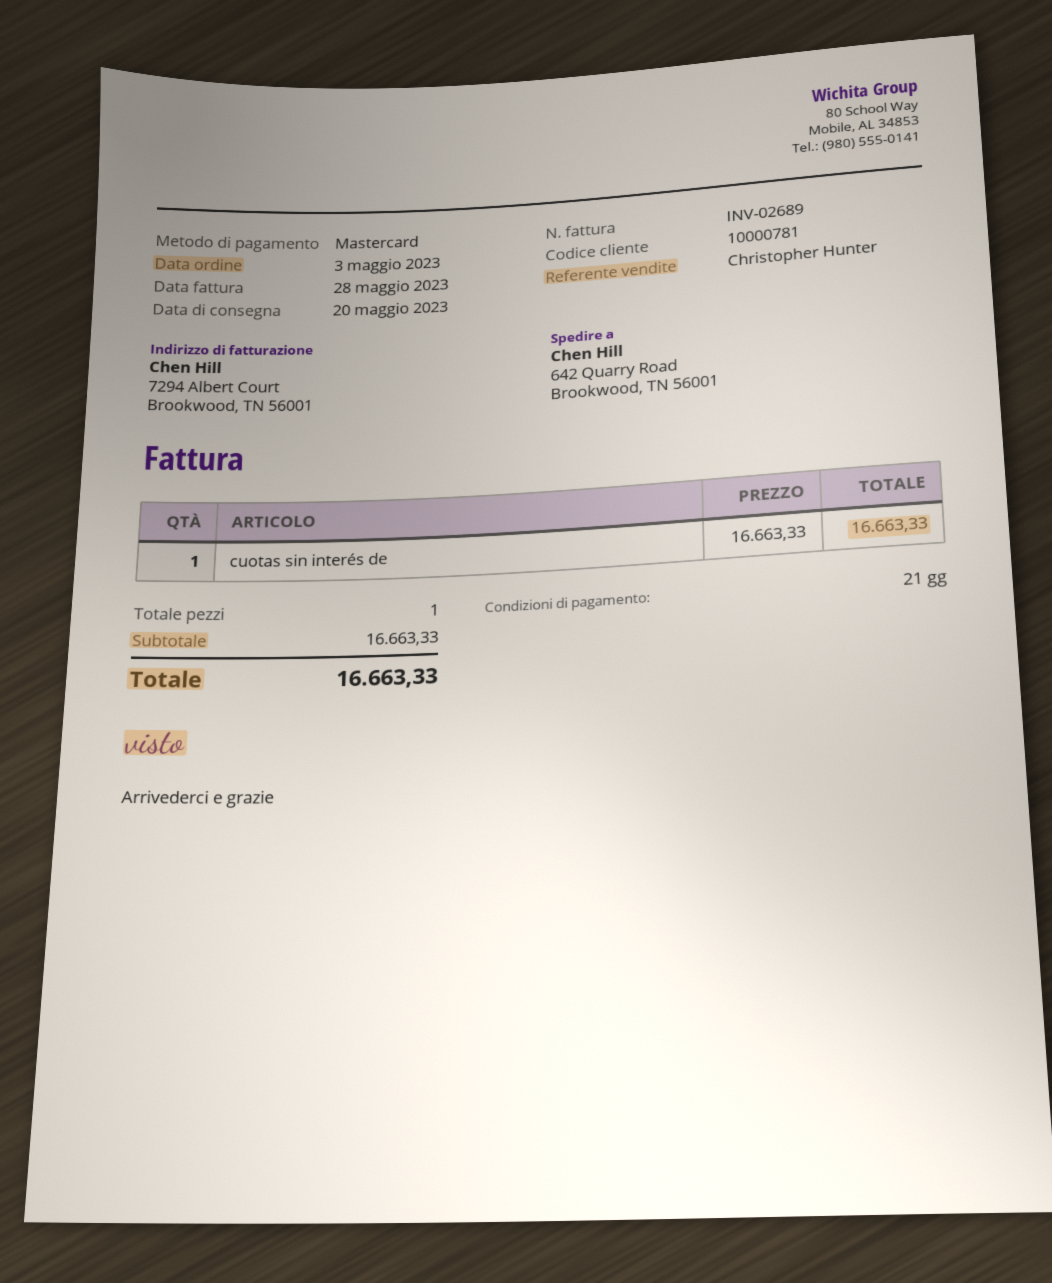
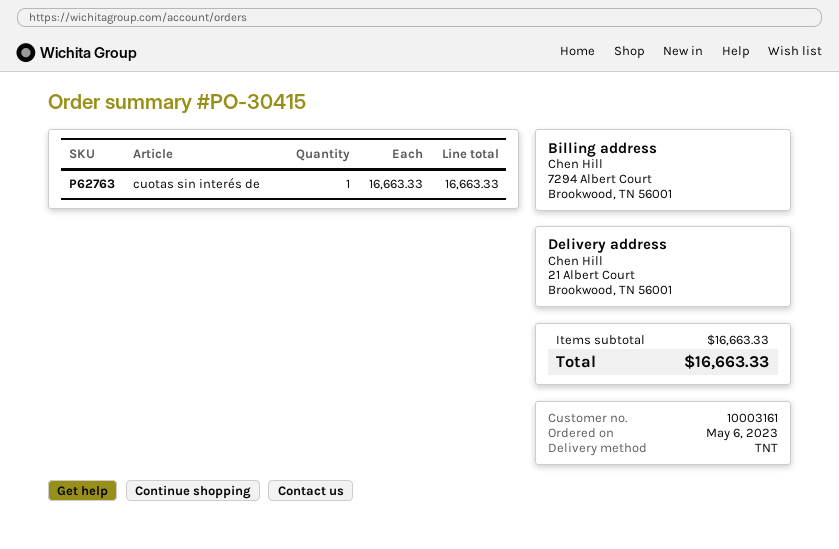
order date: 2023-05-03 -> 2023-05-06
customer number: 10000781 -> 10003161
ship to: 642 Quarry Road, Brookwood, TN 56001 -> 21 Albert Court, Brookwood, TN 56001

